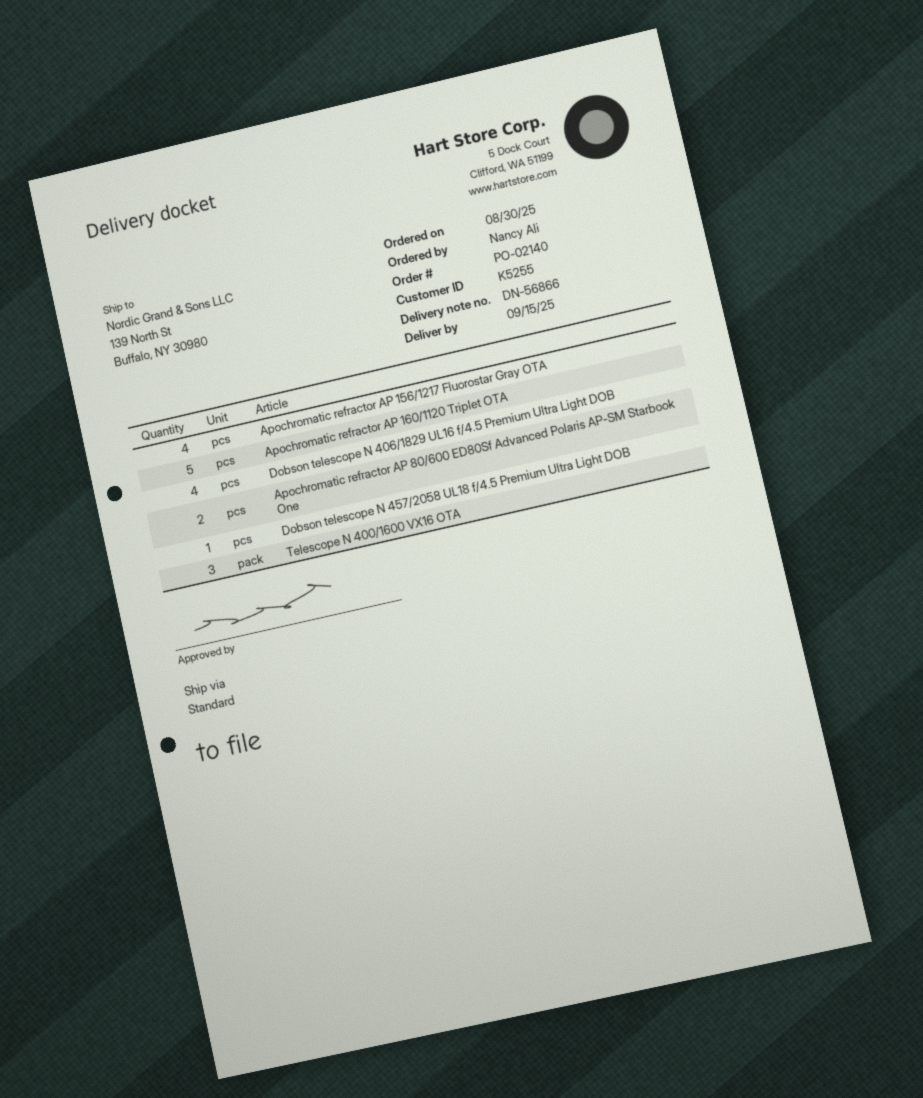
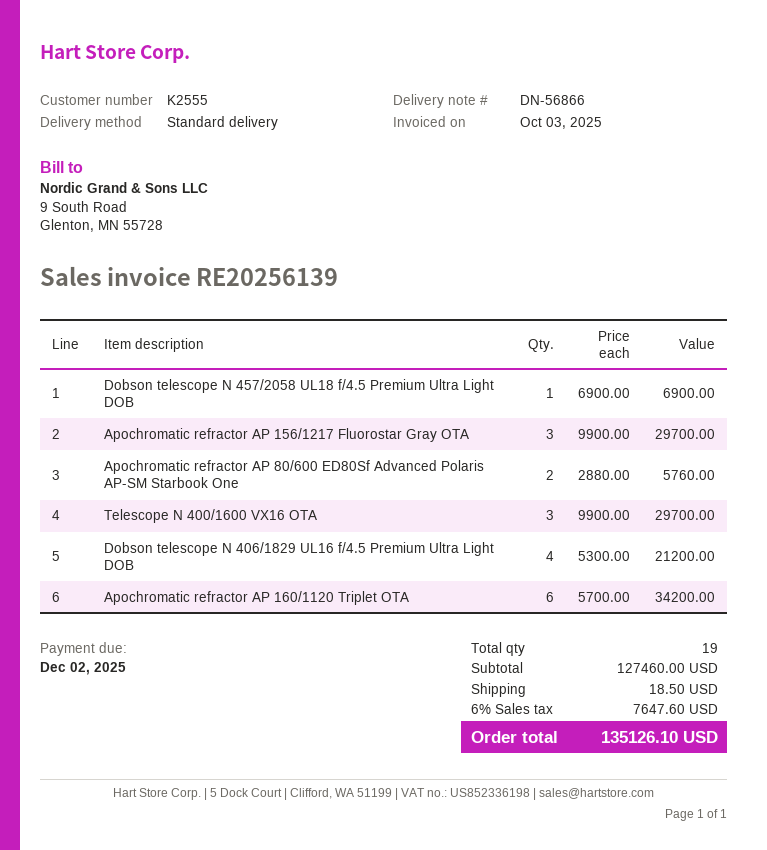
customer number: K5255 -> K2555
Apochromatic refractor AP 156/1217 Fluorostar Gray OTA: 4 -> 3
Apochromatic refractor AP 160/1120 Triplet OTA: 5 -> 6

